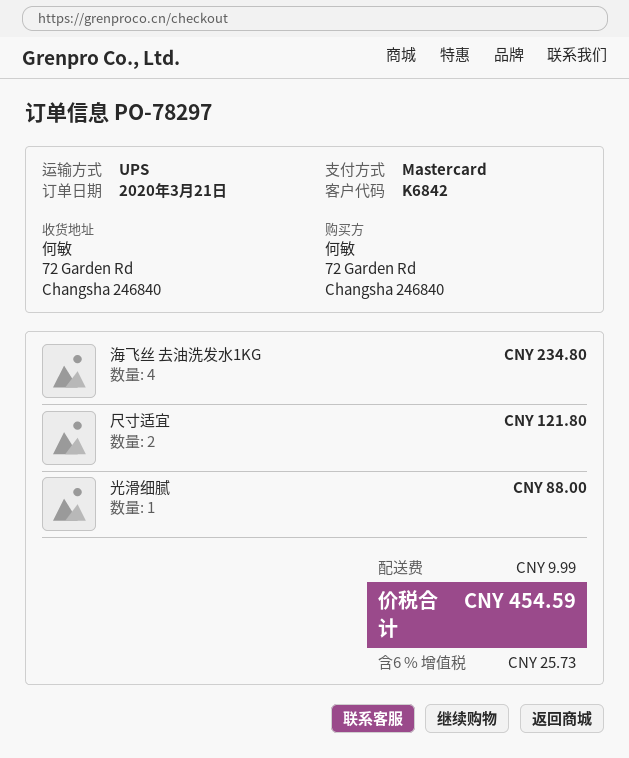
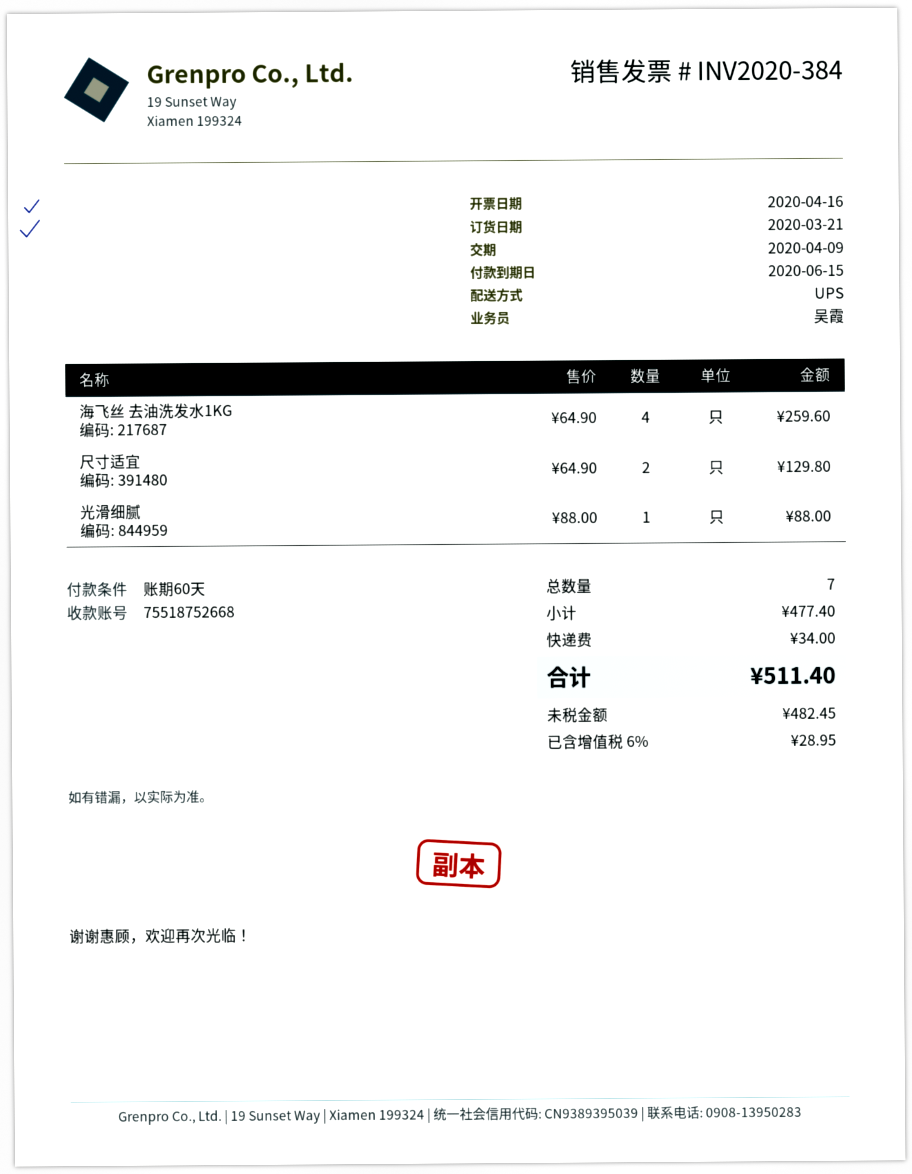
海飞丝 去油洗发水1KG: 4 for 234.80 -> 4 for 259.60
尺寸适宜: 2 for 121.80 -> 2 for 129.80
shipping: 9.99 -> 34.00
tax: 6% = 25.73 -> 6% = 28.95
total: 454.59 -> 511.40

